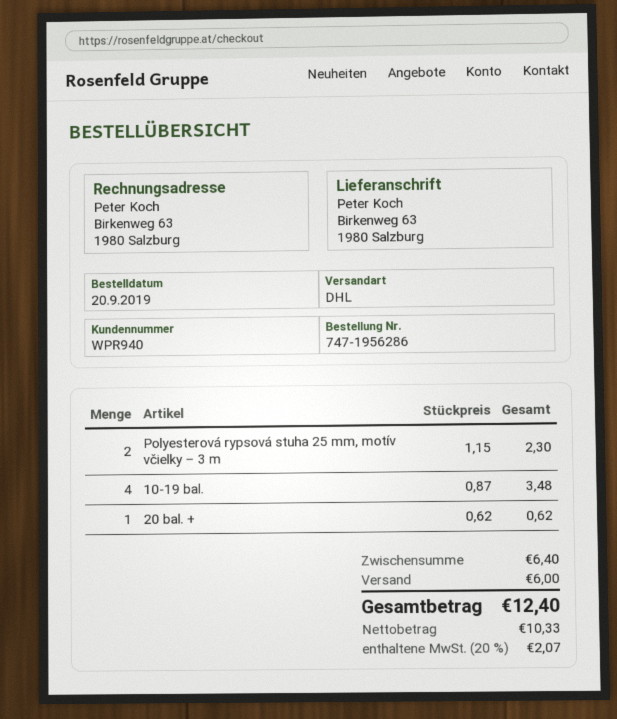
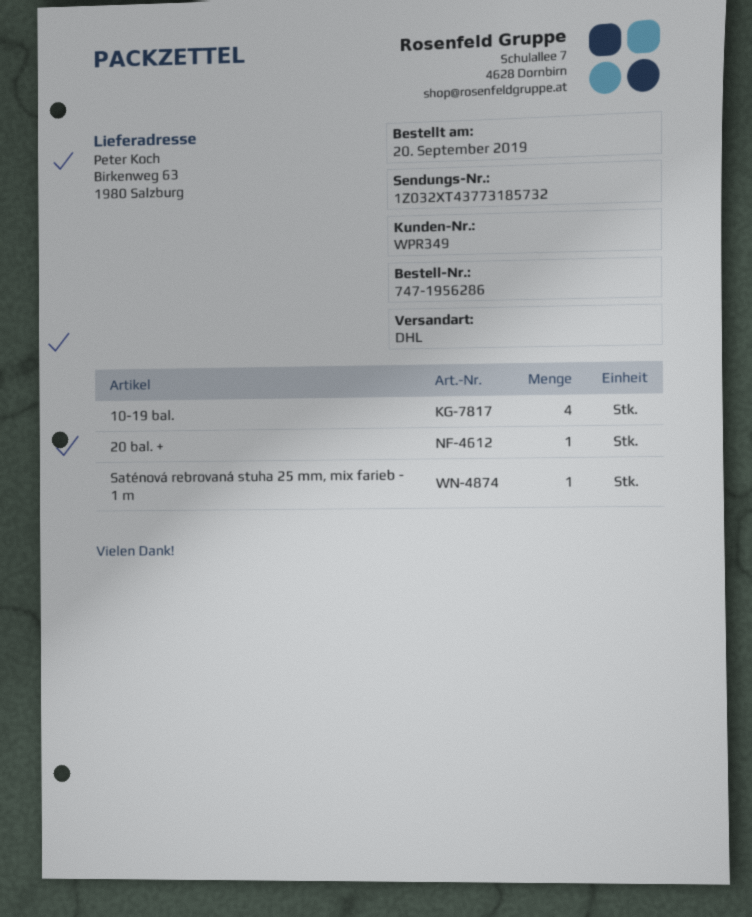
customer number: WPR940 -> WPR349
Polyesterová rypsová stuha 25 mm, motív včielky – 3 m: 2 -> none
Saténová rebrovaná stuha 25 mm, mix farieb - 1 m: none -> 1

